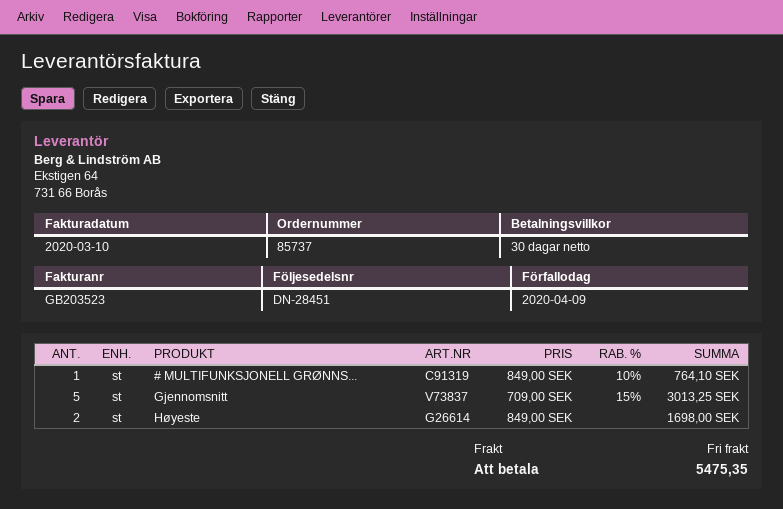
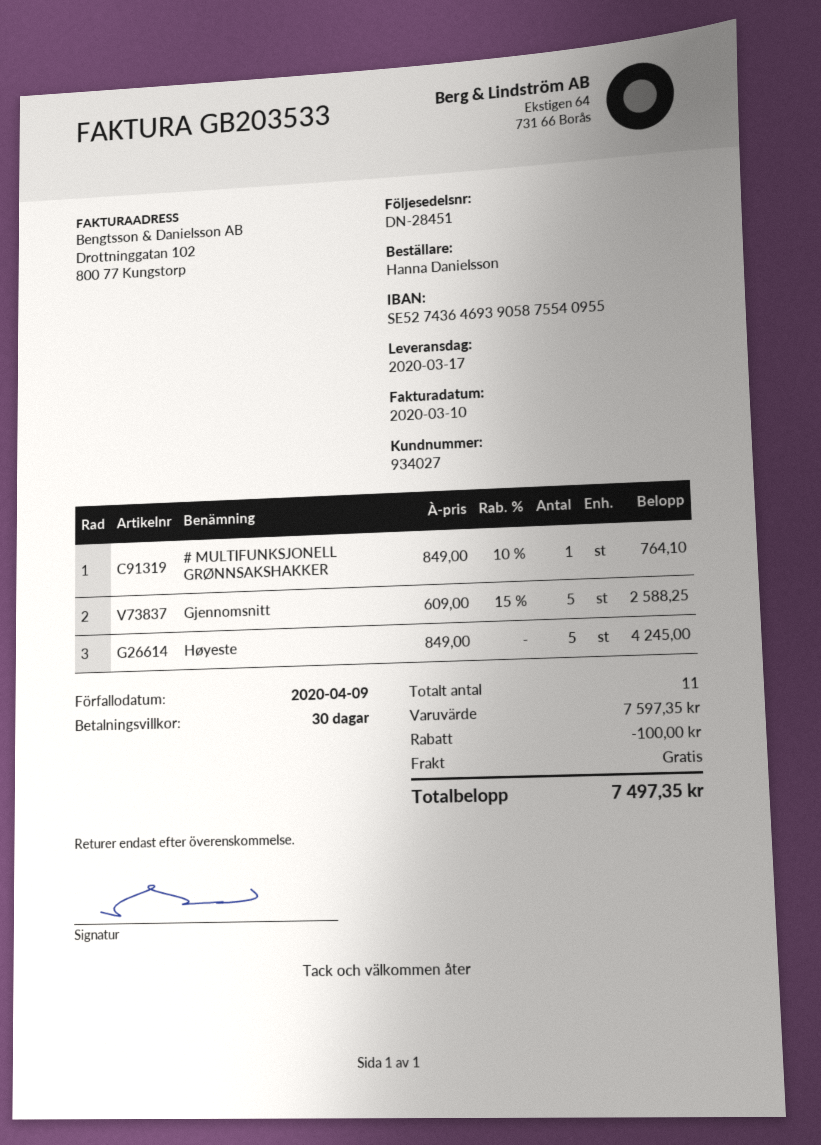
invoice number: GB203523 -> GB203533
Gjennomsnitt: 5 x 709.00 - 15% = 3013.25 -> 5 x 609.00 - 15% = 2588.25
Høyeste: 2 x 849.00 = 1698.00 -> 5 x 849.00 = 4245.00
discount: none -> 100.00
total: 5475.35 -> 7497.35

